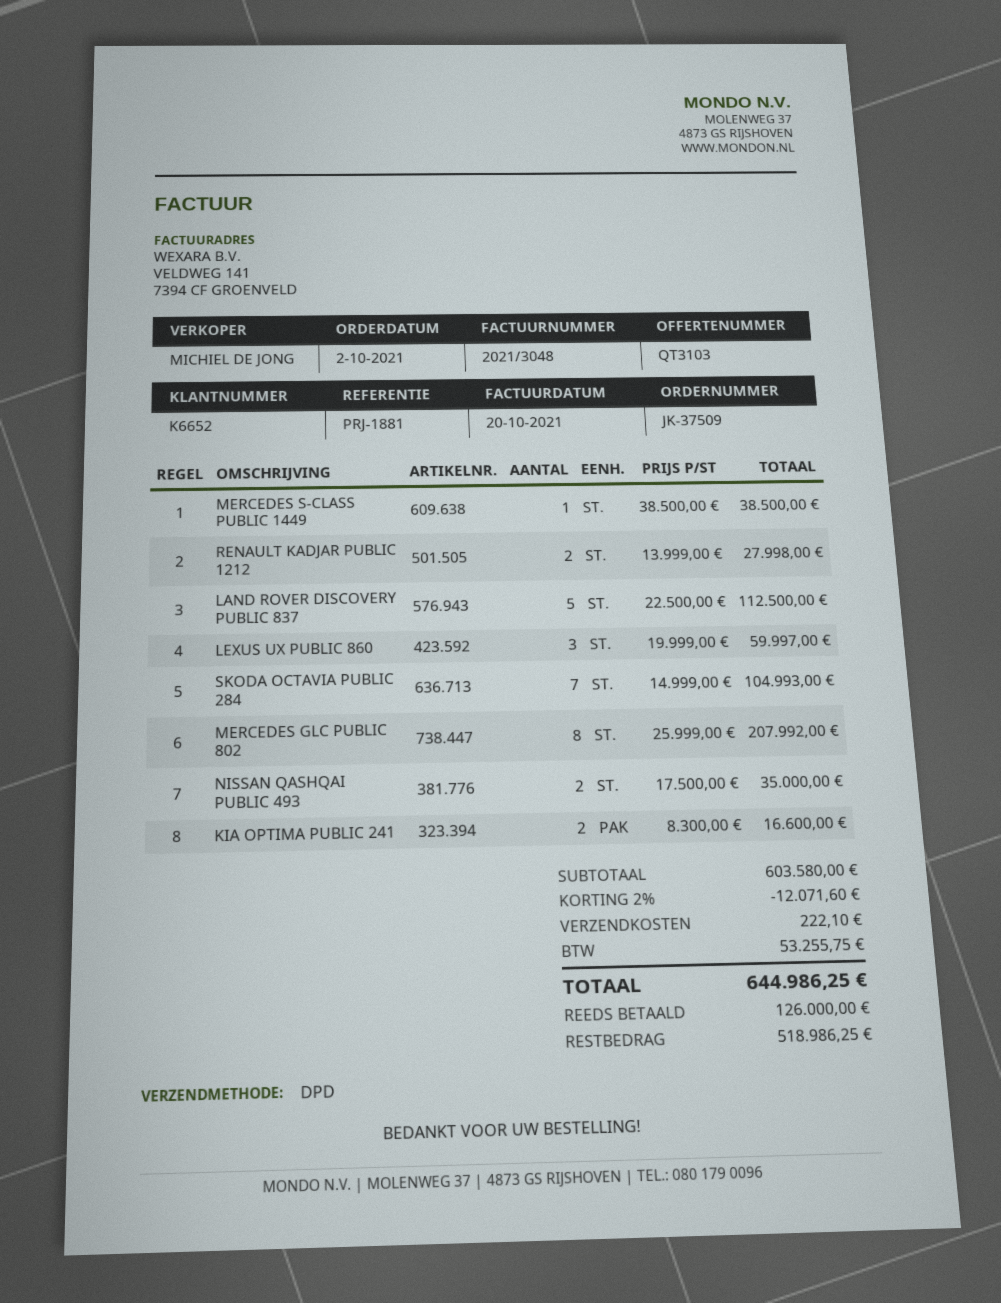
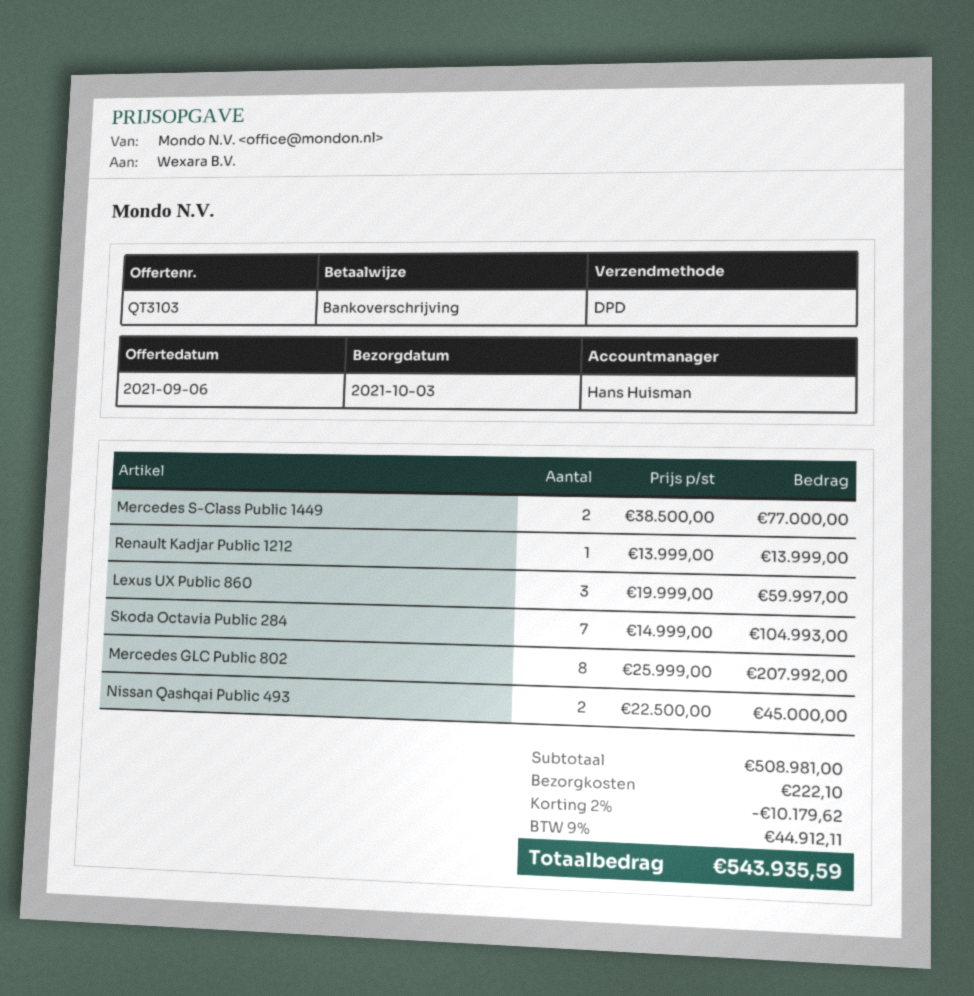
sales rep: MICHIEL DE JONG -> Hans Huisman
MERCEDES S-CLASS PUBLIC 1449: 1 x 38500.00 = 38500.00 -> 2 x 38500.00 = 77000.00
RENAULT KADJAR PUBLIC 1212: 2 x 13999.00 = 27998.00 -> 1 x 13999.00 = 13999.00
LAND ROVER DISCOVERY PUBLIC 837: 5 x 22500.00 = 112500.00 -> none
NISSAN QASHQAI PUBLIC 493: 2 x 17500.00 = 35000.00 -> 2 x 22500.00 = 45000.00
KIA OPTIMA PUBLIC 241: 2 x 8300.00 = 16600.00 -> none
subtotal: 603580.00 -> 508981.00
discount: 2% = 12071.60 -> 2% = 10179.62
tax: 53255.75 -> 44912.11
total: 644986.25 -> 543935.59

